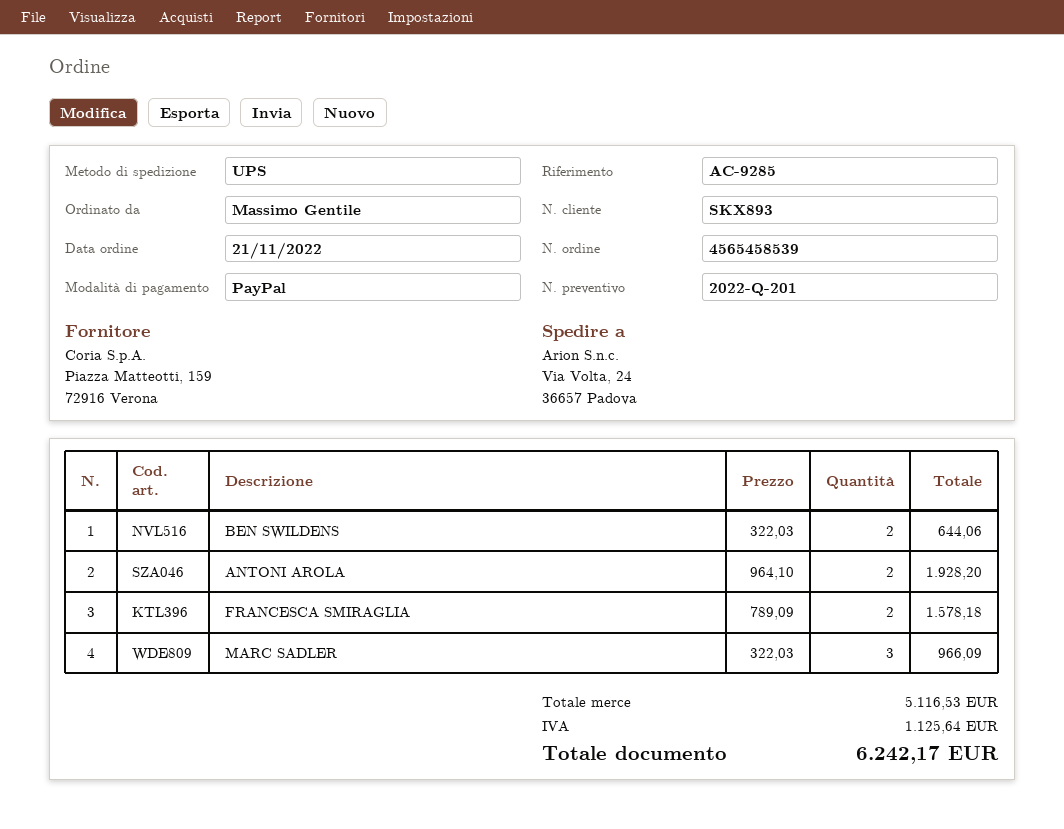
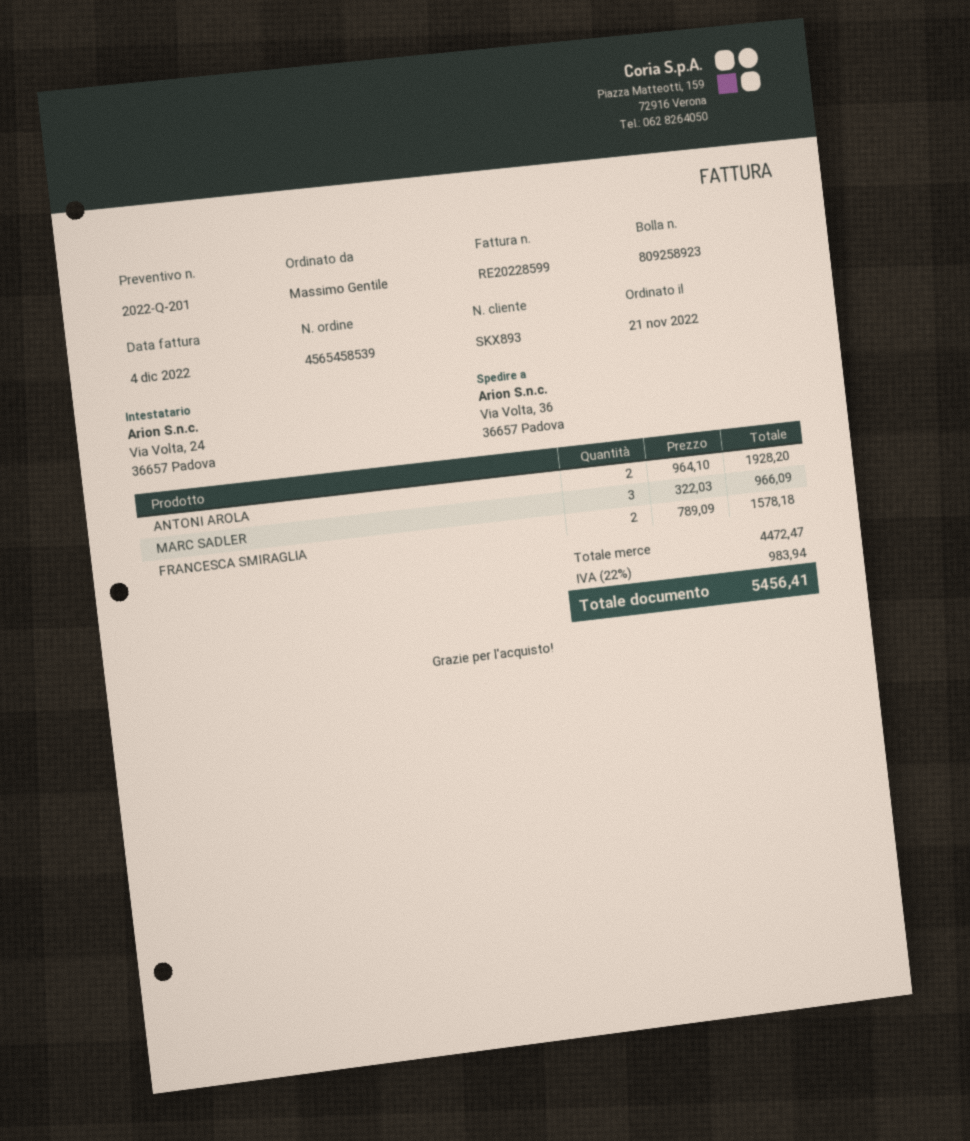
ship to: Via Volta, 24, 36657 Padova -> Via Volta, 36, 36657 Padova
BEN SWILDENS: 2 x 322.03 = 644.06 -> none
subtotal: 5116.53 -> 4472.47
tax: 1125.64 -> 983.94
total: 6242.17 -> 5456.41

